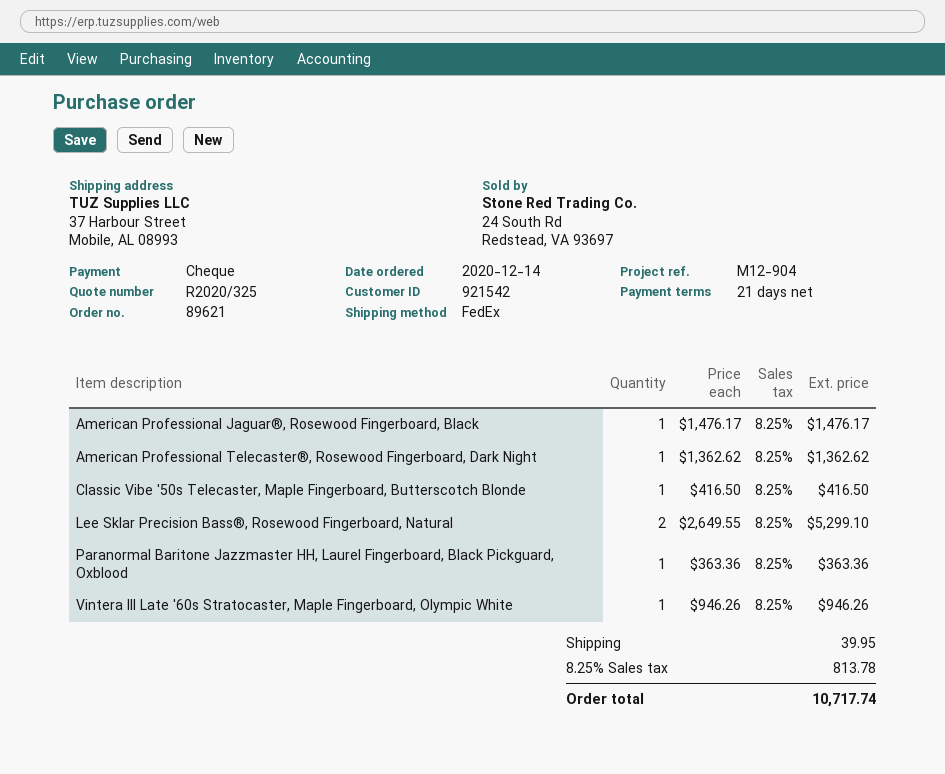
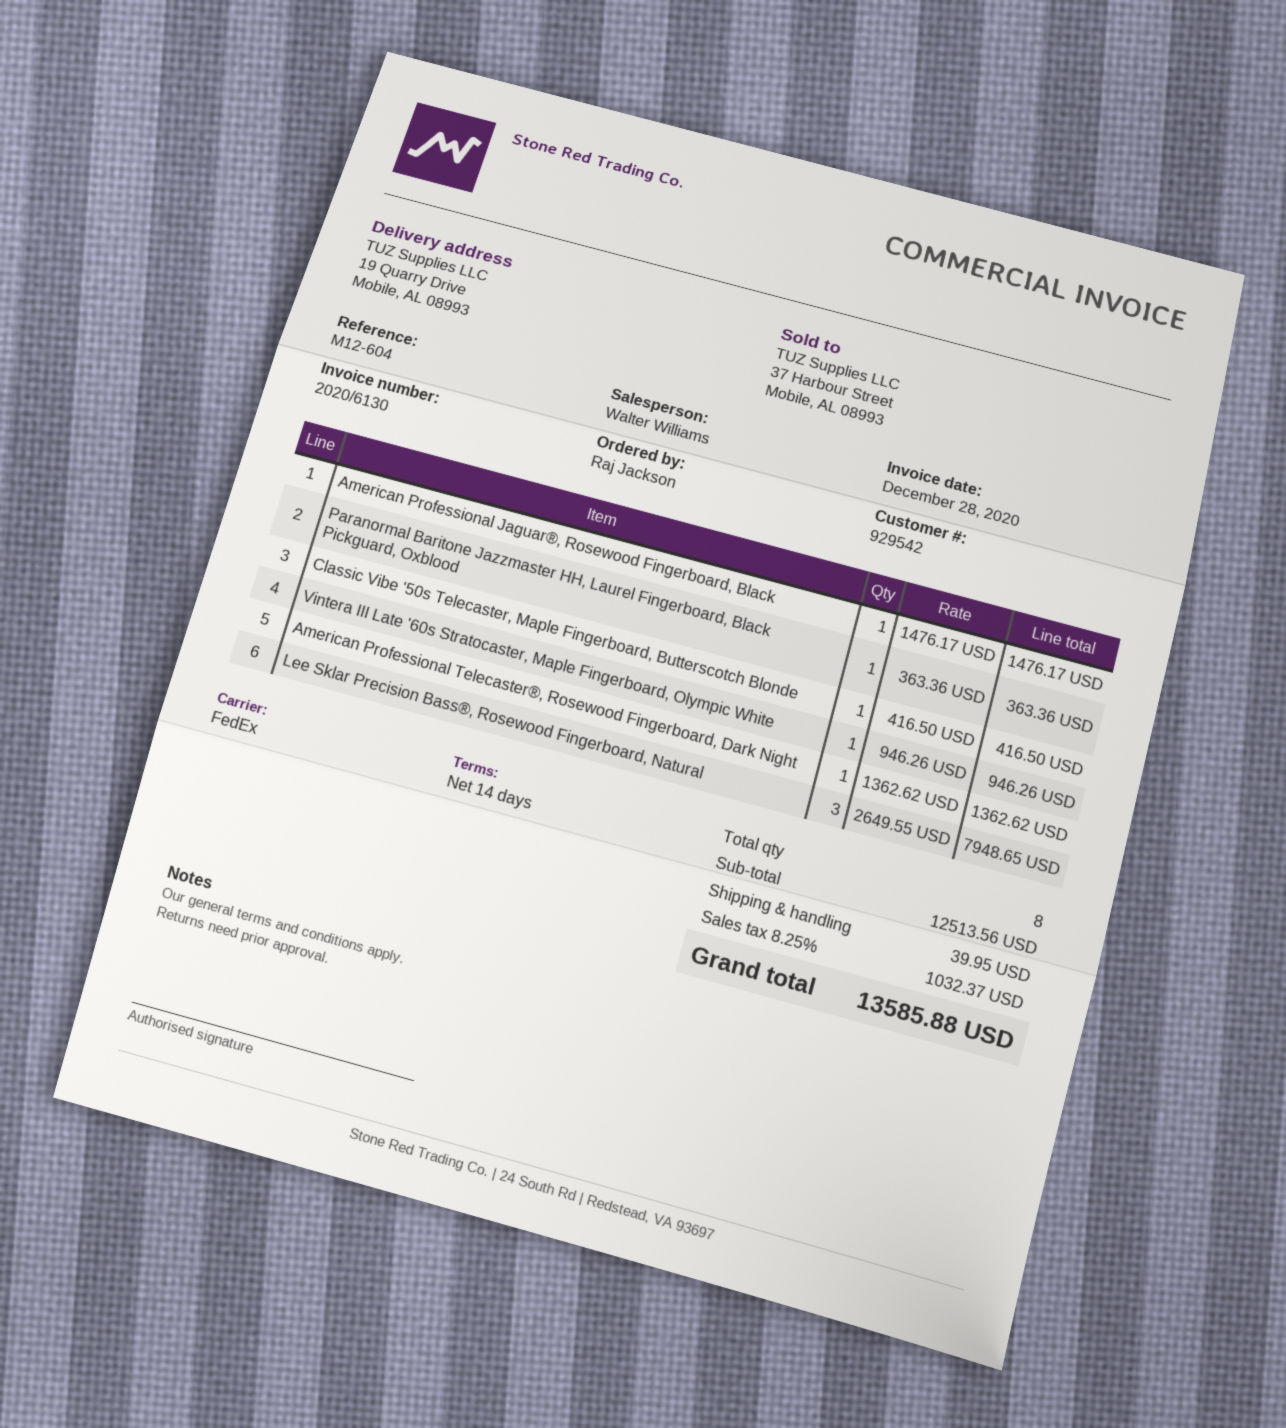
payment terms: 21 days -> 14 days
customer number: 921542 -> 929542
reference: M12-904 -> M12-604
ship to: 37 Harbour Street, Mobile, AL 08993 -> 19 Quarry Drive, Mobile, AL 08993
Lee Sklar Precision Bass®, Rosewood Fingerboard, Natural: 2 x 2649.55 = 5299.10 -> 3 x 2649.55 = 7948.65
tax: 8.25% = 813.78 -> 8.25% = 1032.37
total: 10717.74 -> 13585.88

